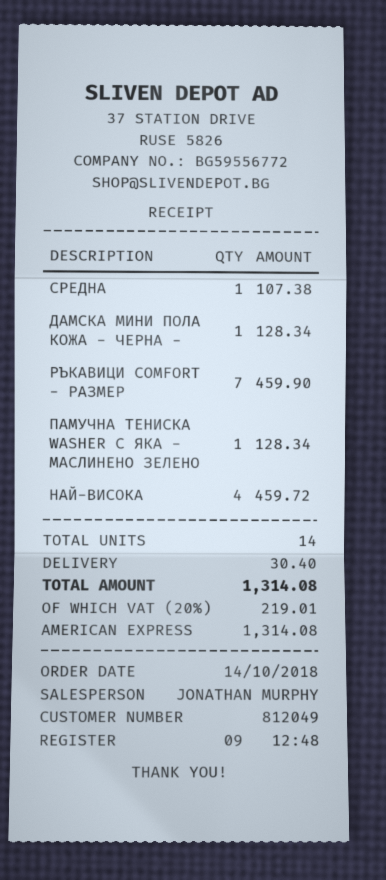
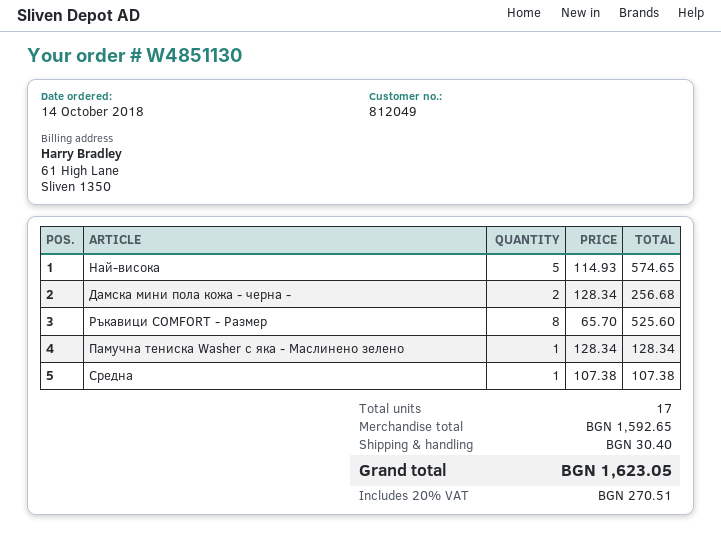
ДАМСКА МИНИ ПОЛА КОЖА - ЧЕРНА -: 1 for 128.34 -> 2 for 256.68
РЪКАВИЦИ COMFORT - РАЗМЕР: 7 for 459.90 -> 8 for 525.60
НАЙ-ВИСОКА: 4 for 459.72 -> 5 for 574.65
total quantity: 14 -> 17
tax: 20% = 219.01 -> 20% = 270.51
total: 1314.08 -> 1623.05

